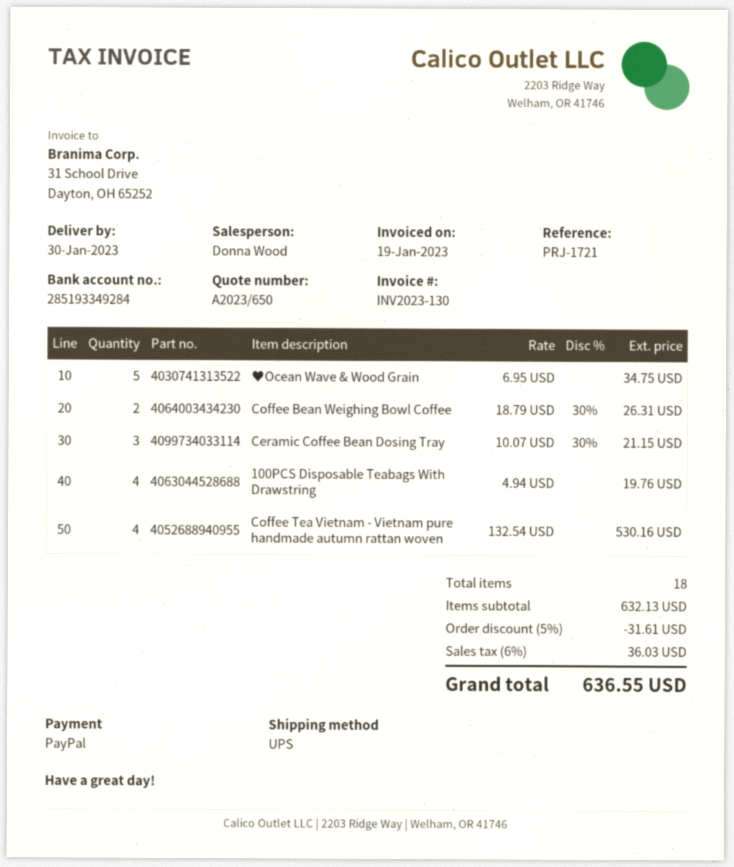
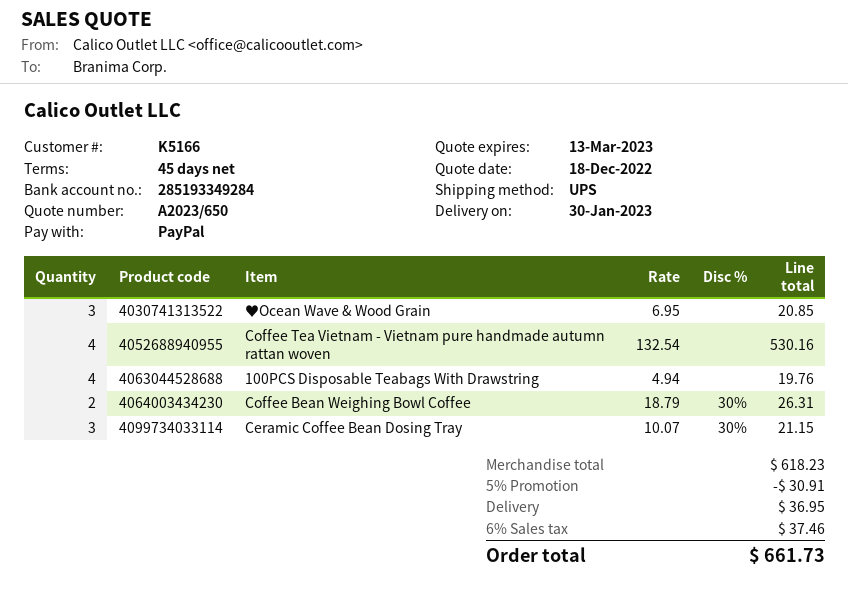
♥Ocean Wave & Wood Grain: 5 x 6.95 = 34.75 -> 3 x 6.95 = 20.85
subtotal: 632.13 -> 618.23
discount: 5% = 31.61 -> 5% = 30.91
shipping: none -> 36.95
tax: 6% = 36.03 -> 6% = 37.46
total: 636.55 -> 661.73

